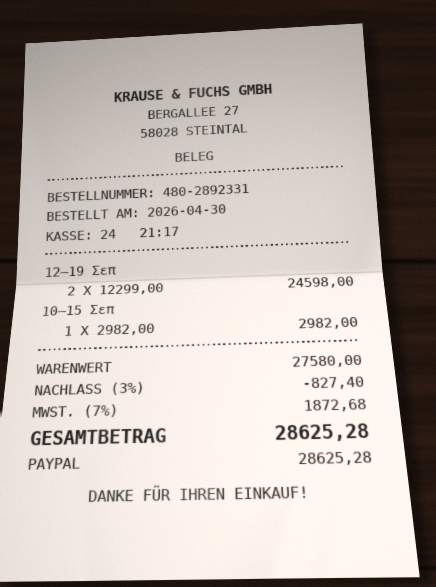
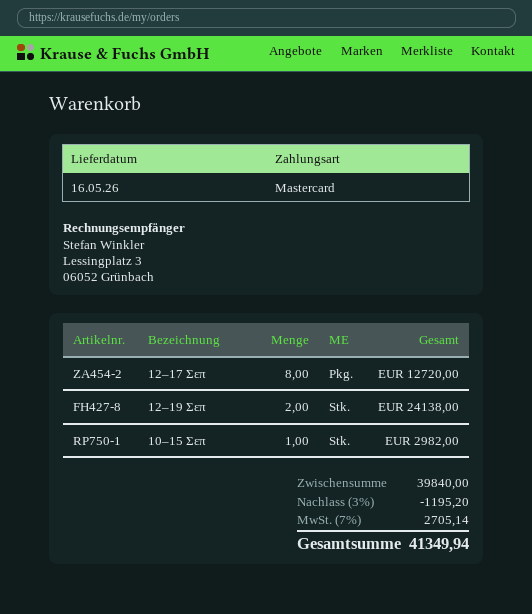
payment method: PayPal -> Mastercard
12–19 Σεπ: 2 for 24598.00 -> 2 for 24138.00
12–17 Σεπ: none -> 8 for 12720.00
subtotal: 27580.00 -> 39840.00
discount: 3% = 827.40 -> 3% = 1195.20
tax: 7% = 1872.68 -> 7% = 2705.14
total: 28625.28 -> 41349.94

